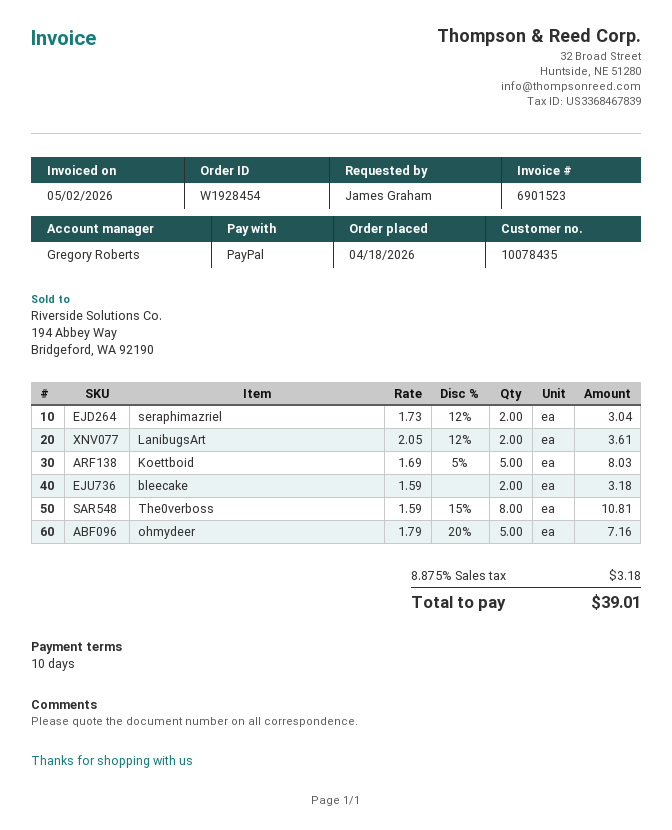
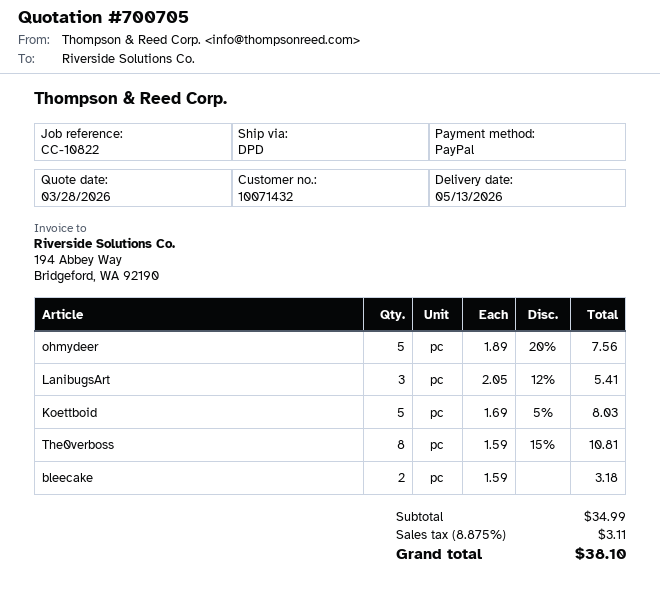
customer number: 10078435 -> 10071432
seraphimazriel: 2 x 1.73 - 12% = 3.04 -> none
LanibugsArt: 2 x 2.05 - 12% = 3.61 -> 3 x 2.05 - 12% = 5.41
ohmydeer: 5 x 1.79 - 20% = 7.16 -> 5 x 1.89 - 20% = 7.56
tax: 8.875% = 3.18 -> 8.875% = 3.11
total: 39.01 -> 38.10

